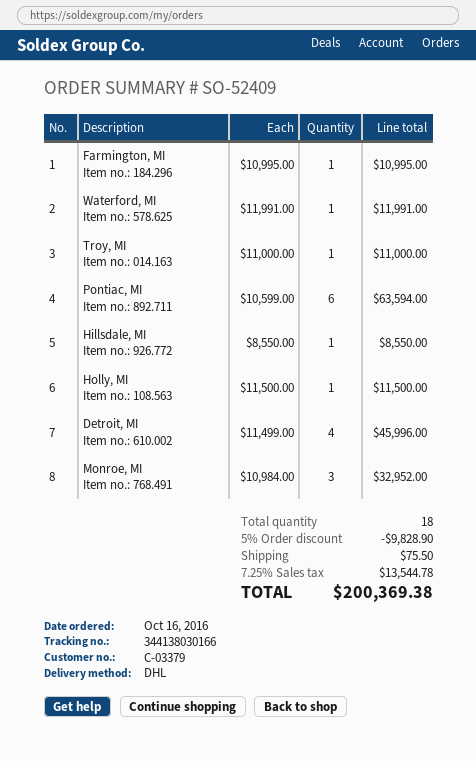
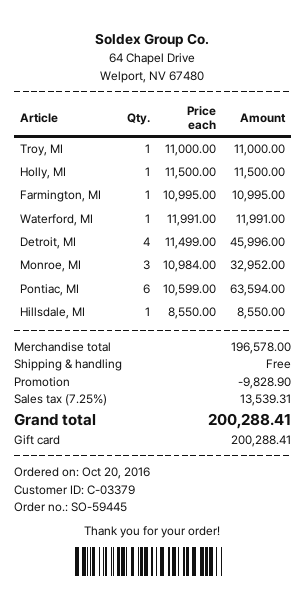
order number: SO-52409 -> SO-59445
order date: 2016-10-16 -> 2016-10-20
shipping: 75.50 -> 0.00
tax: 7.25% = 13544.78 -> 7.25% = 13539.31
total: 200369.38 -> 200288.41

